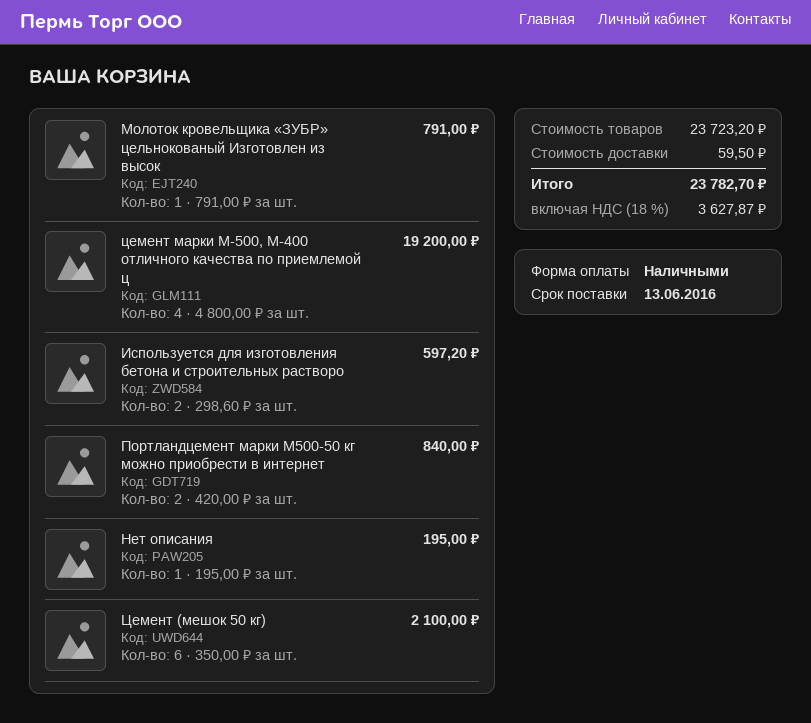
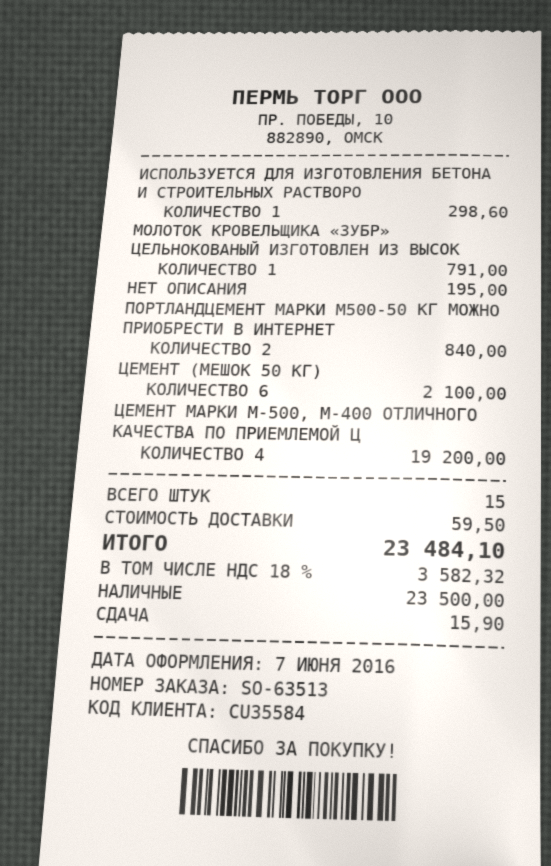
Используется для изготовления бетона и строительных растворо: 2 for 597.20 -> 1 for 298.60
tax: 18% = 3627.87 -> 18% = 3582.32
total: 23782.70 -> 23484.10

